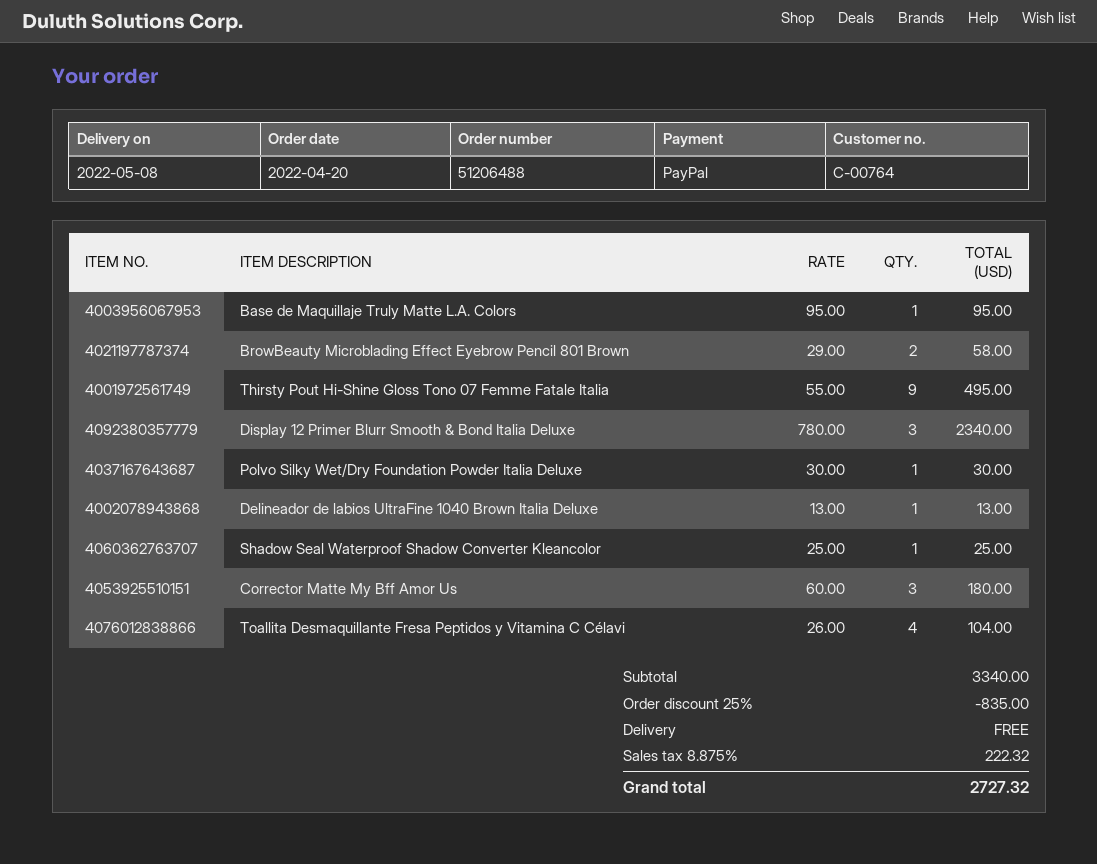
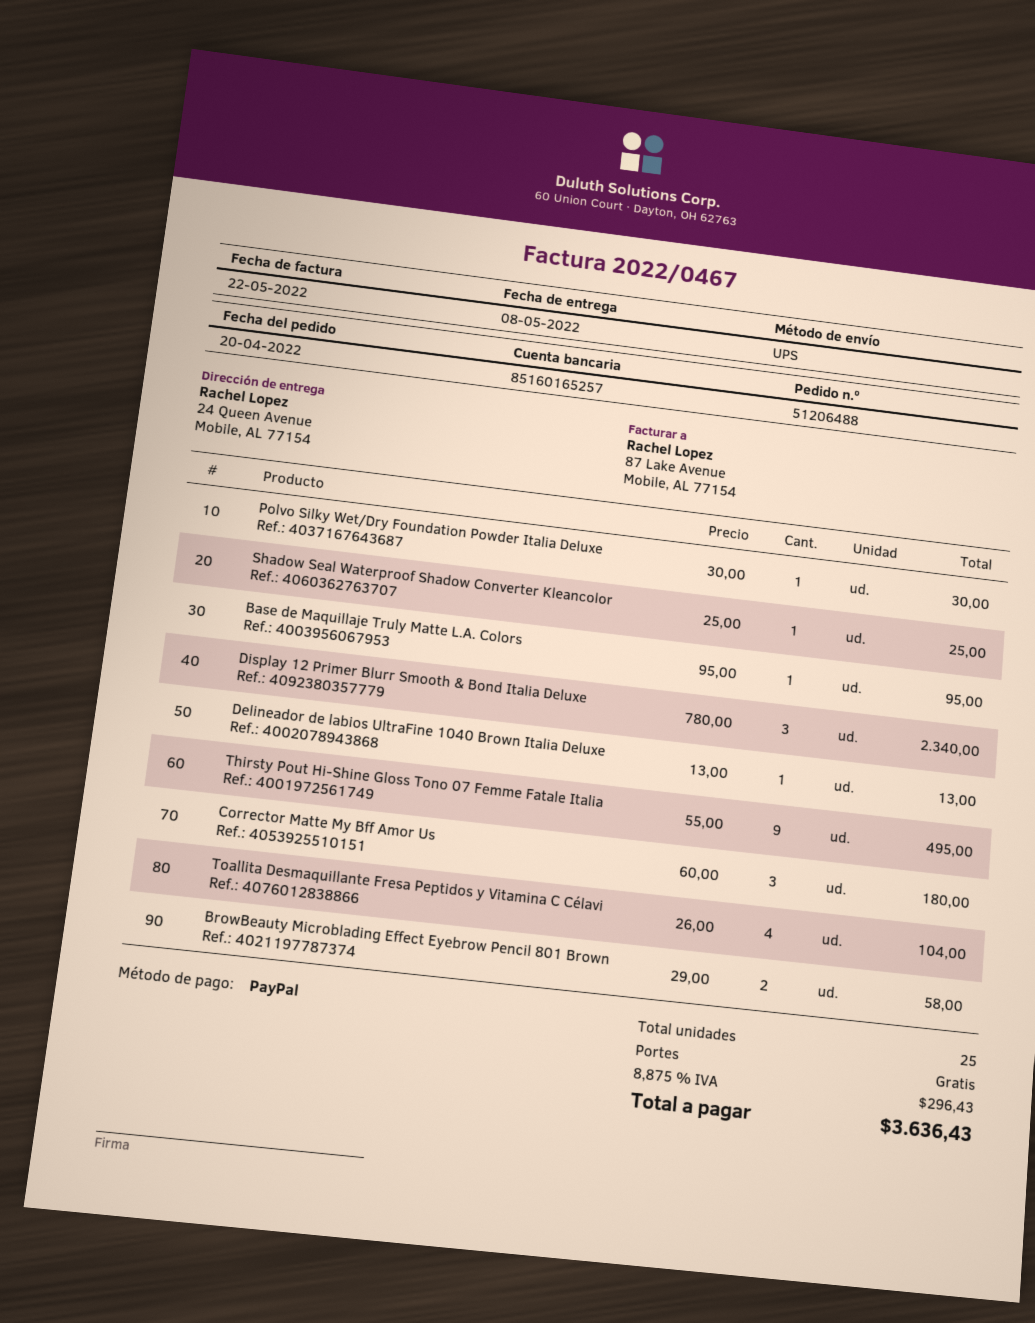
discount: 25% = 835.00 -> none
tax: 8.875% = 222.32 -> 8.875% = 296.43
total: 2727.32 -> 3636.43

